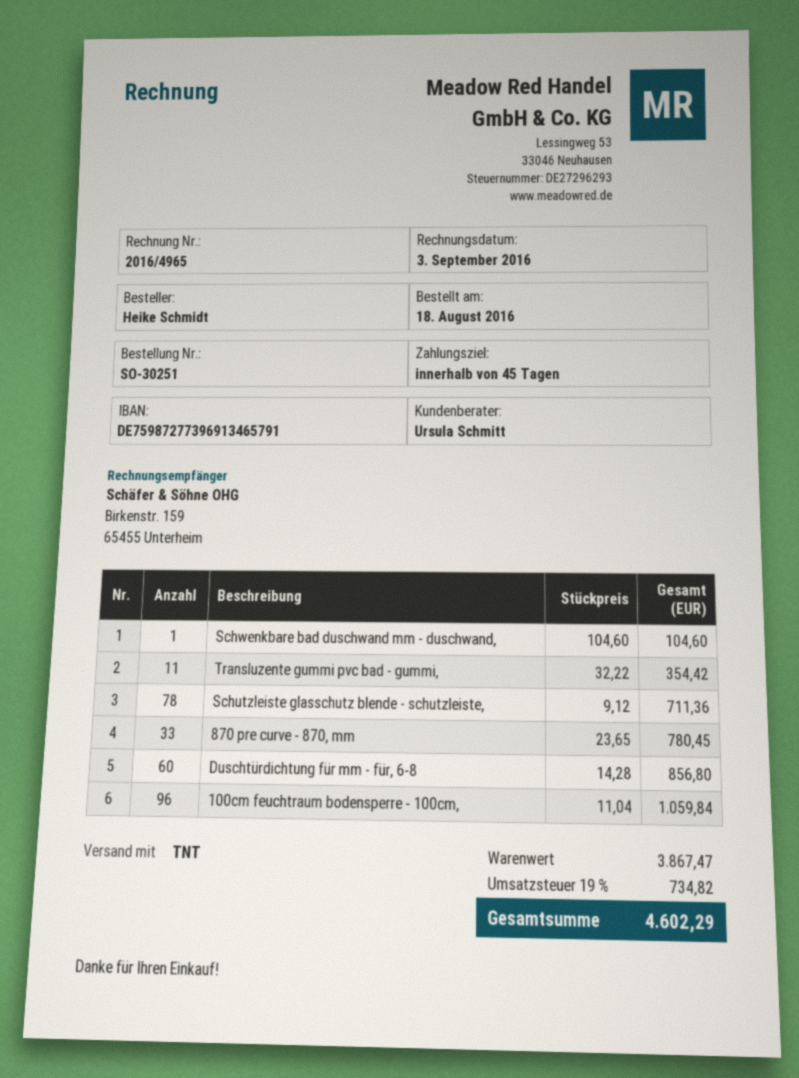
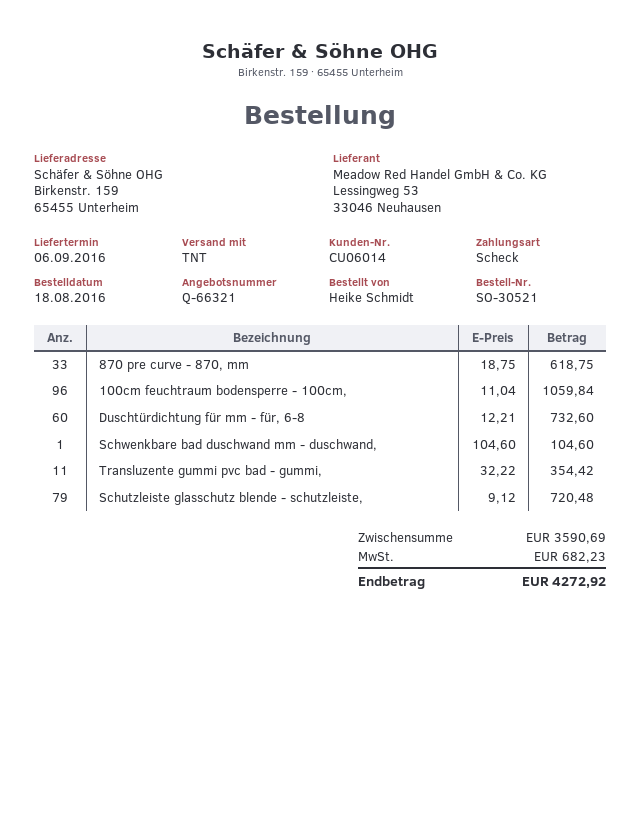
order number: SO-30251 -> SO-30521
Schutzleiste glasschutz blende - schutzleiste,: 78 x 9.12 = 711.36 -> 79 x 9.12 = 720.48
870 pre curve - 870, mm: 33 x 23.65 = 780.45 -> 33 x 18.75 = 618.75
Duschtürdichtung für mm - für, 6-8: 60 x 14.28 = 856.80 -> 60 x 12.21 = 732.60
subtotal: 3867.47 -> 3590.69
tax: 734.82 -> 682.23
total: 4602.29 -> 4272.92

